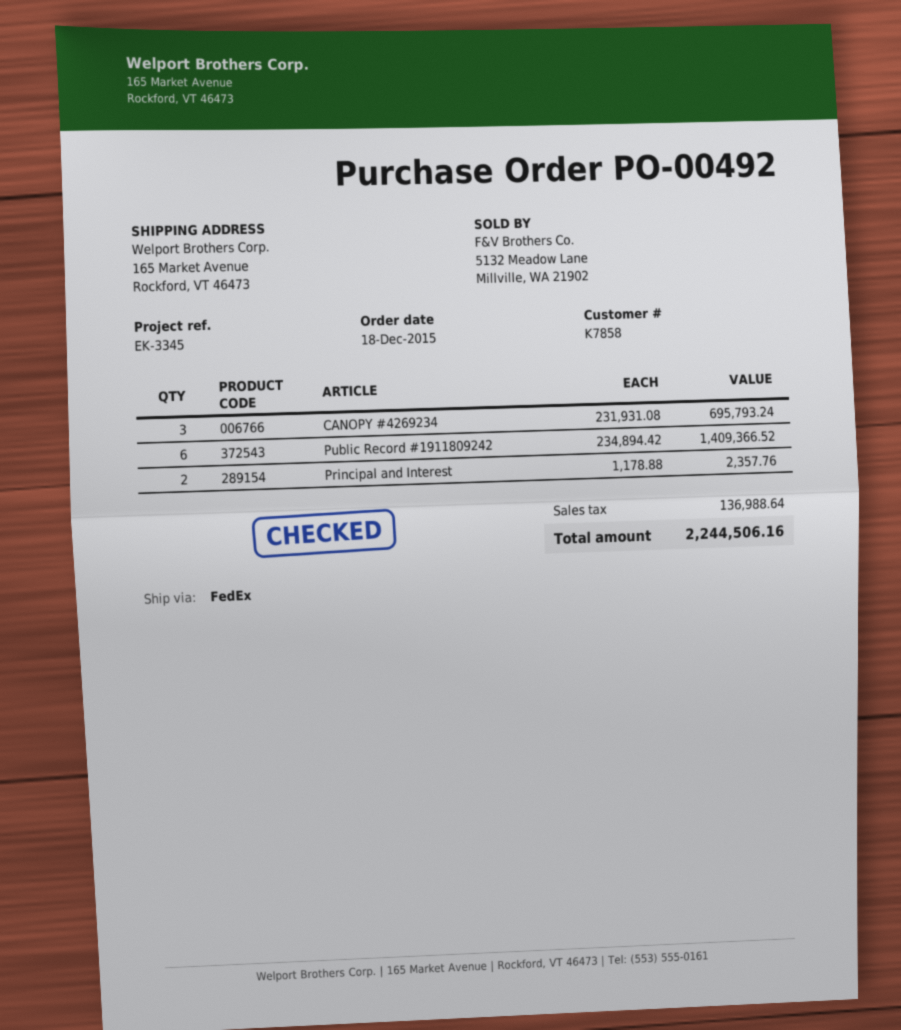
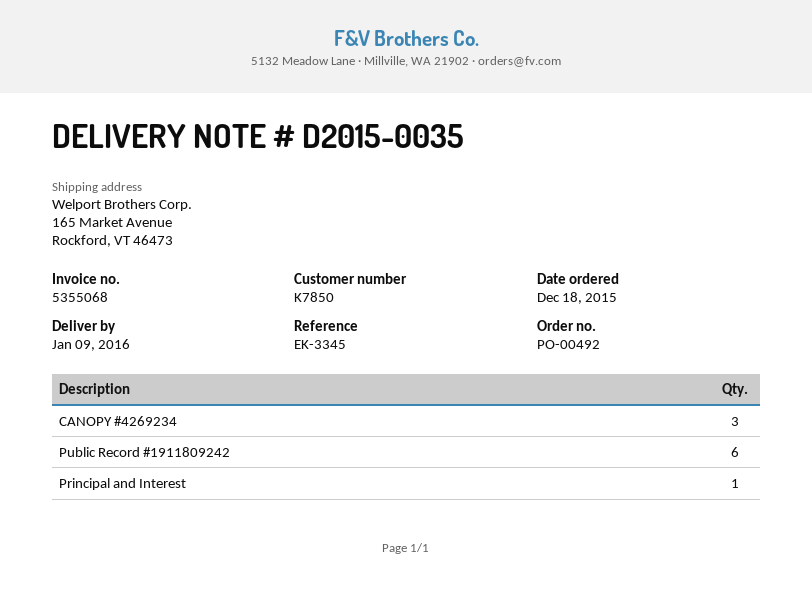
customer number: K7858 -> K7850
Principal and Interest: 2 -> 1

